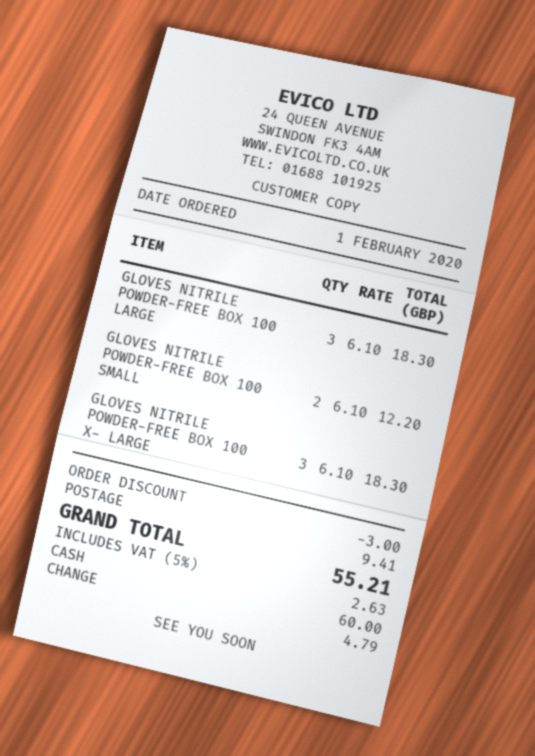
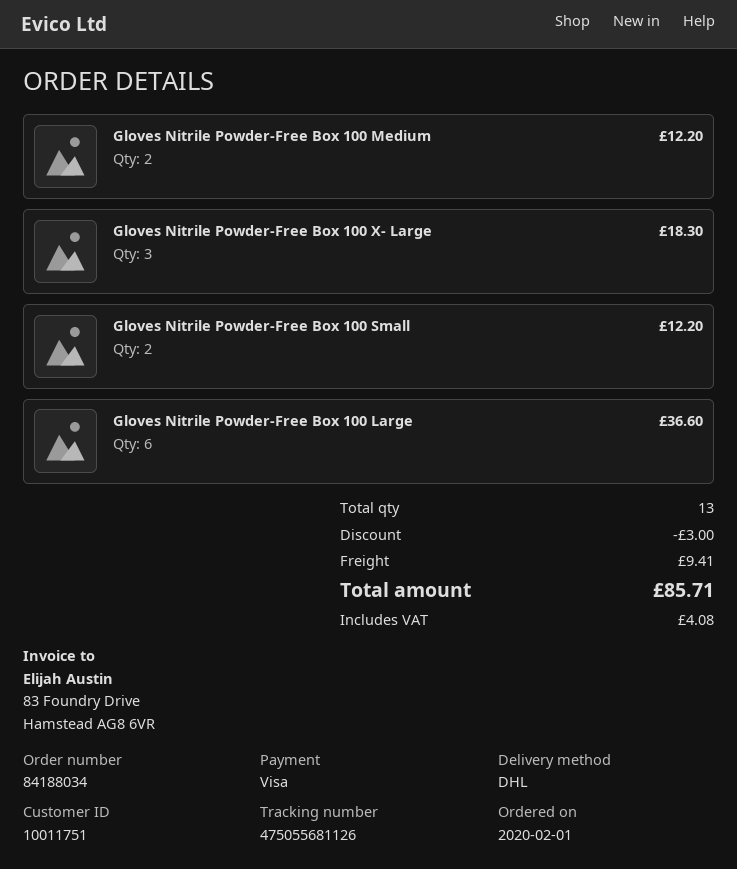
payment method: cash -> Visa
GLOVES NITRILE POWDER-FREE BOX 100 LARGE: 3 for 18.30 -> 6 for 36.60
Gloves Nitrile Powder-Free Box 100 Medium: none -> 2 for 12.20
tax: 2.63 -> 4.08
total: 55.21 -> 85.71

